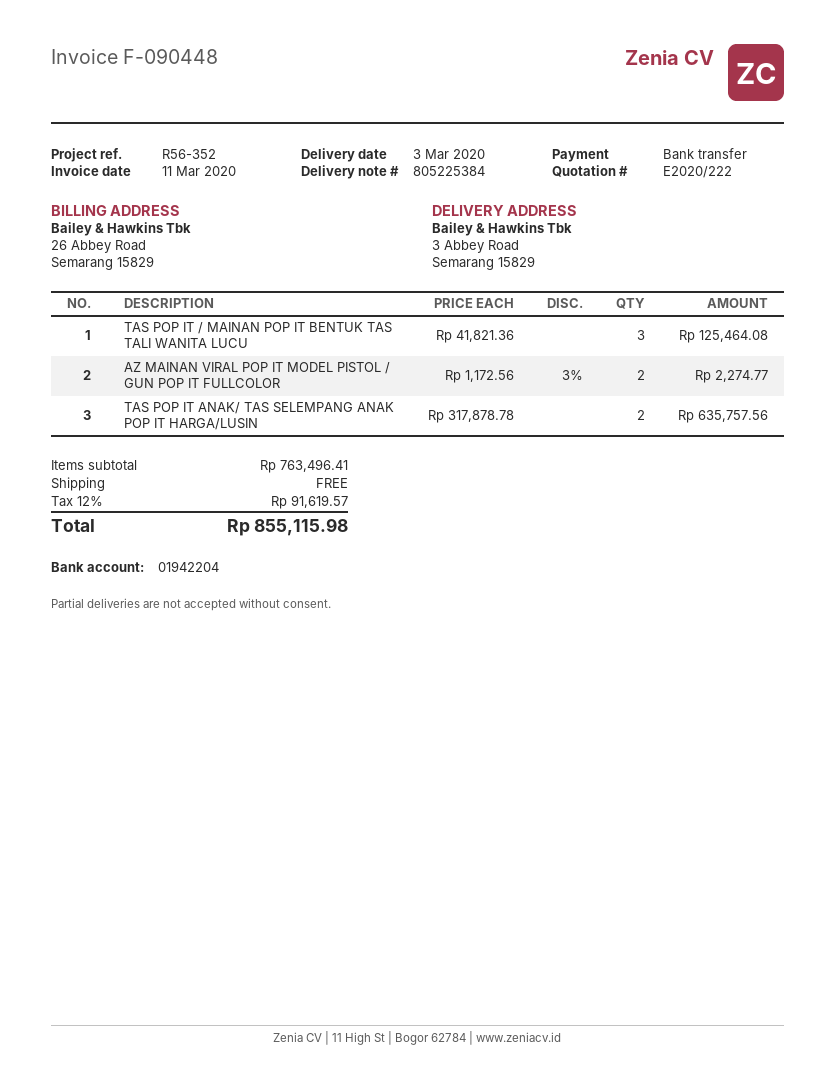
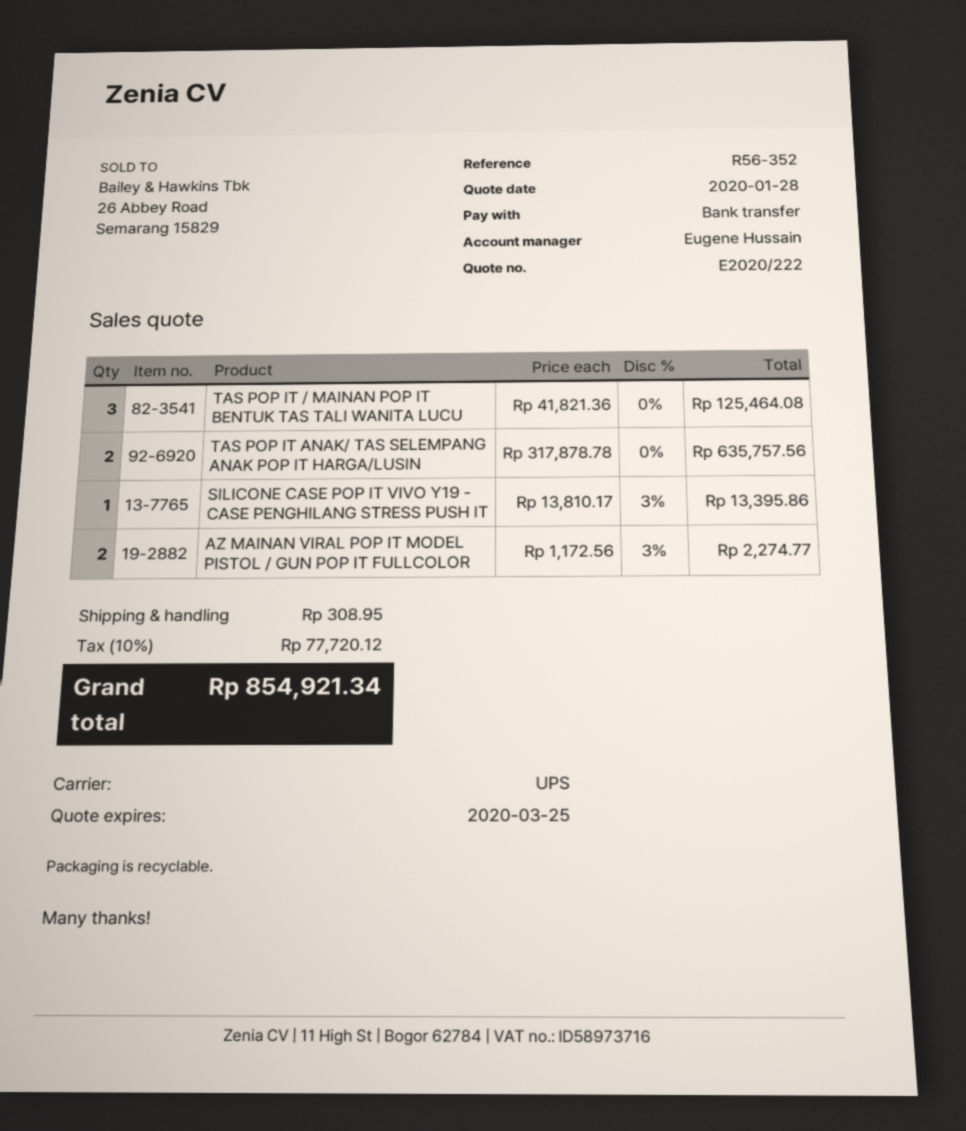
SILICONE CASE POP IT VIVO Y19 - CASE PENGHILANG STRESS PUSH IT: none -> 1 x 13810.17 - 3% = 13395.86
shipping: 0.00 -> 308.95
tax: 12% = 91619.57 -> 10% = 77720.12
total: 855115.98 -> 854921.34

